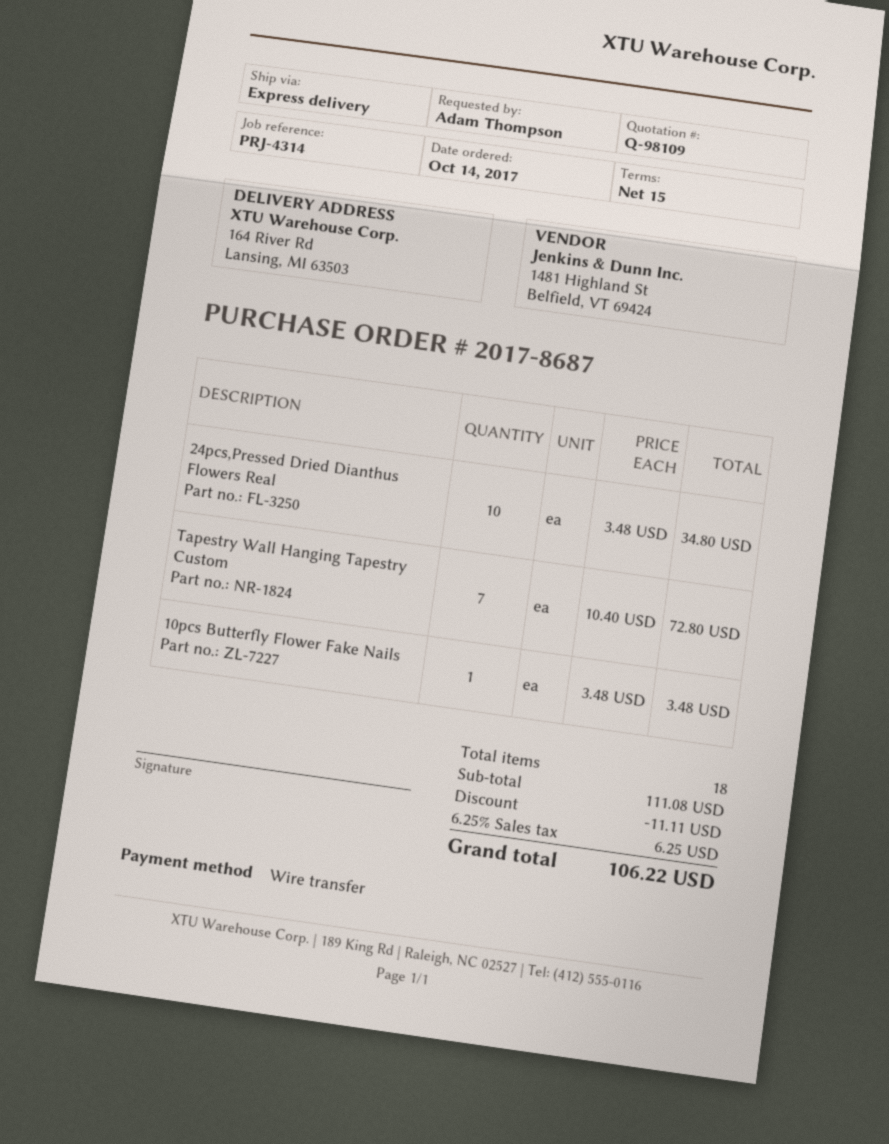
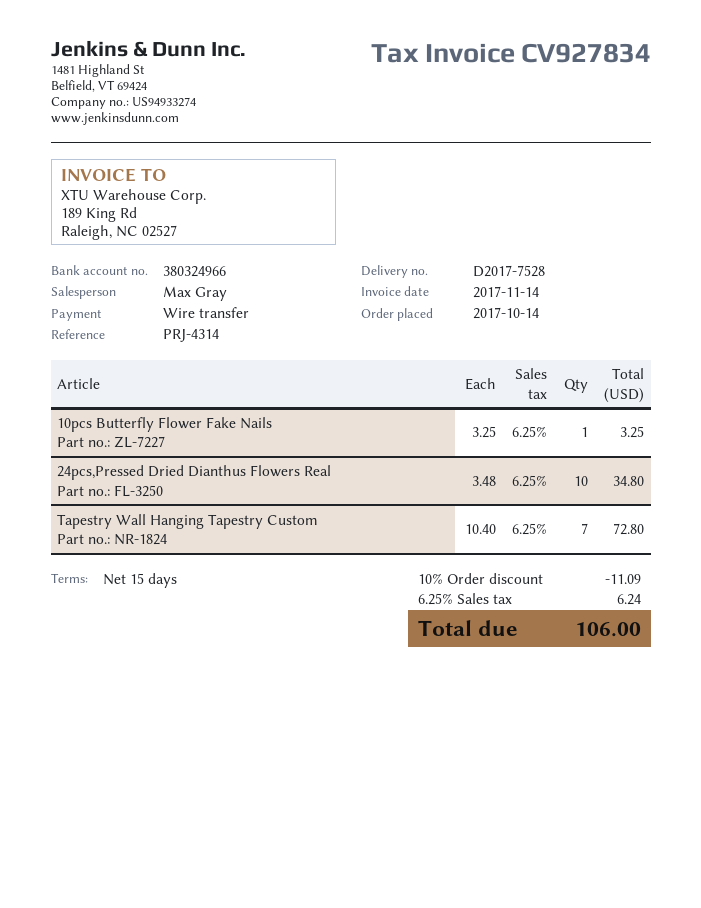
10pcs Butterfly Flower Fake Nails: 1 x 3.48 = 3.48 -> 1 x 3.25 = 3.25
discount: 11.11 -> 11.09
tax: 6.25% = 6.25 -> 6.25% = 6.24
total: 106.22 -> 106.00

